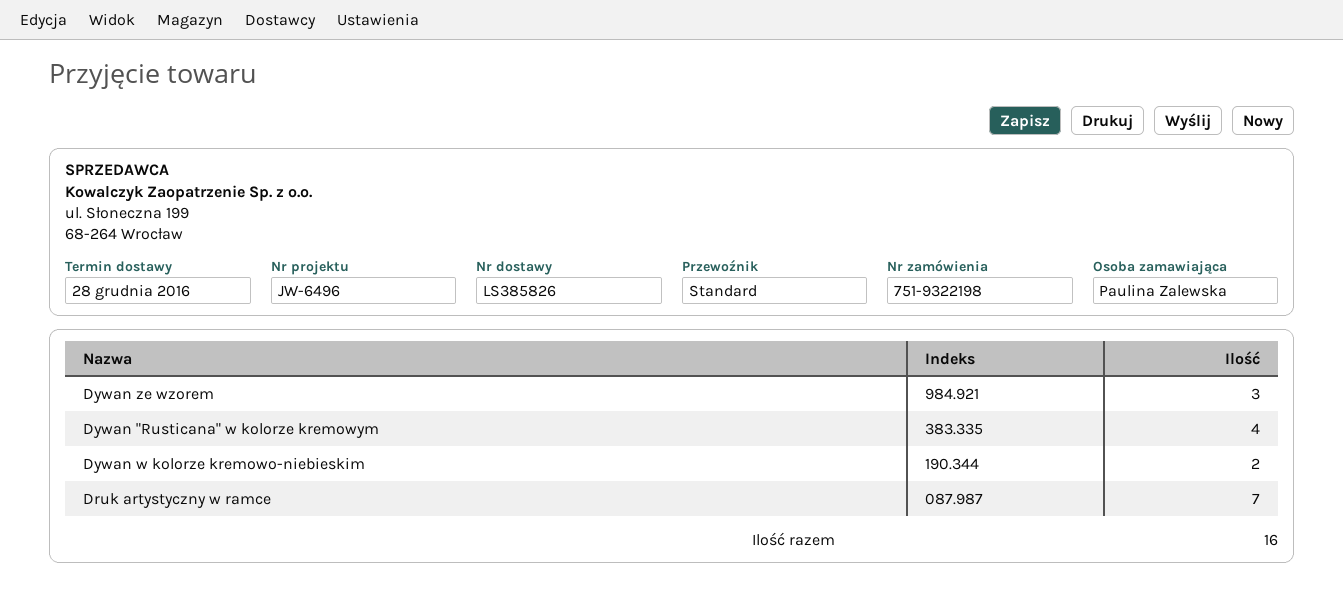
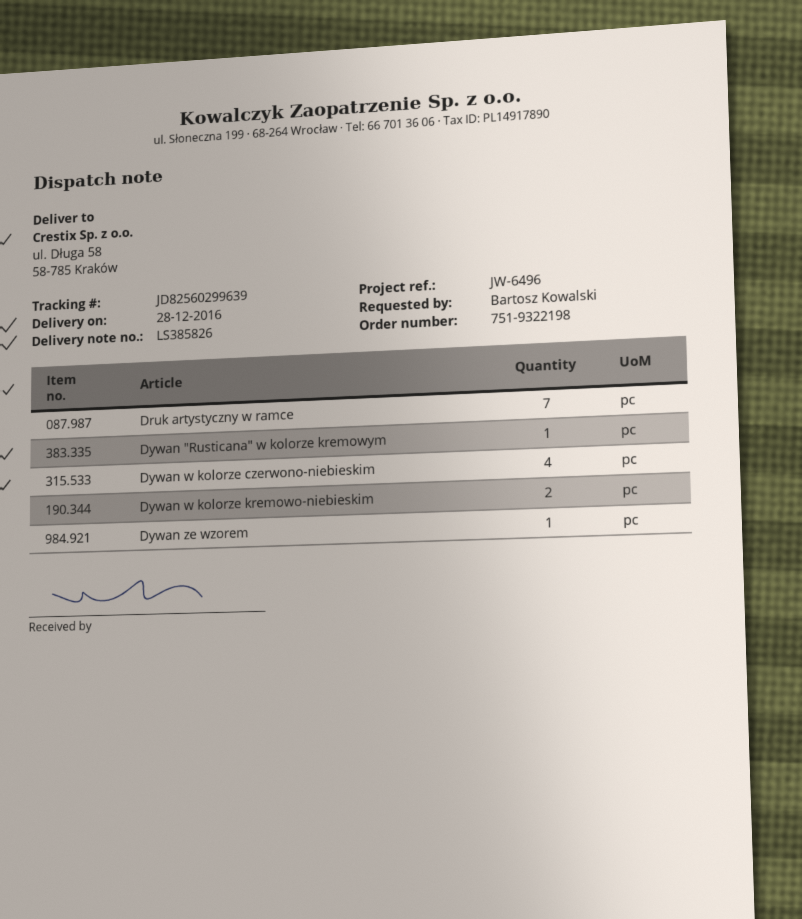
ordered by: Paulina Zalewska -> Bartosz Kowalski
Dywan ze wzorem: 3 -> 1
Dywan "Rusticana" w kolorze kremowym: 4 -> 1
Dywan w kolorze czerwono-niebieskim: none -> 4

